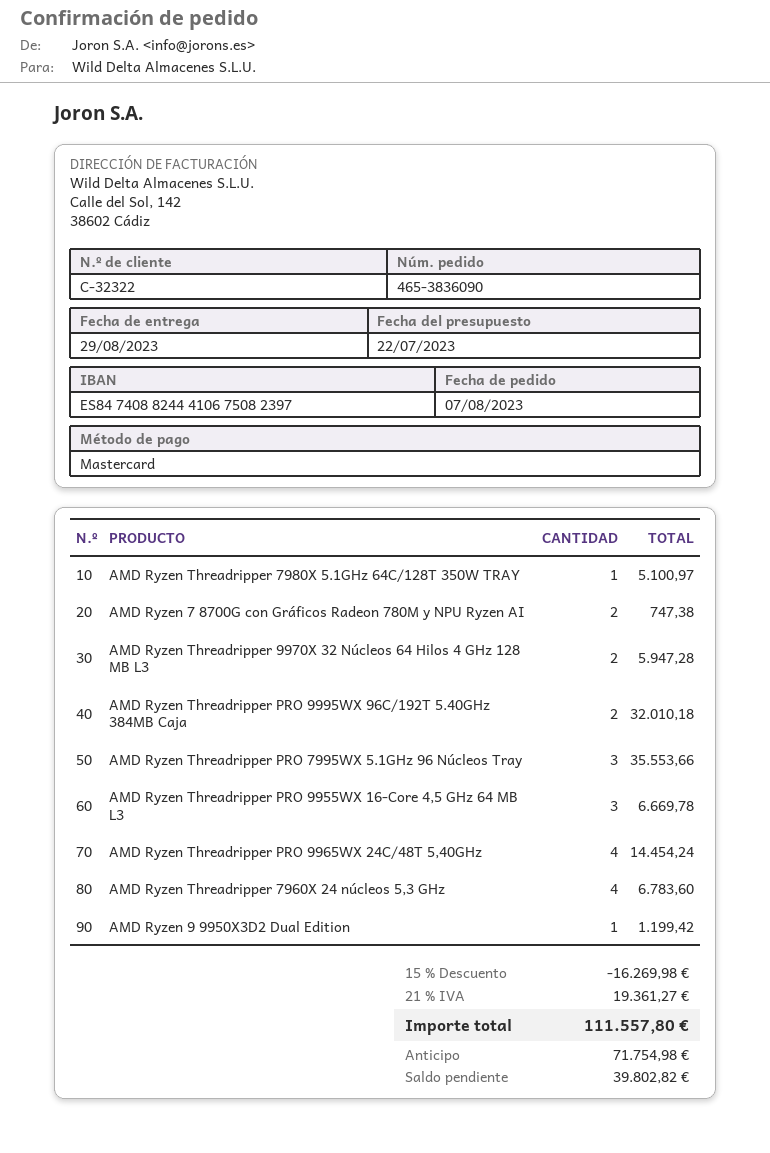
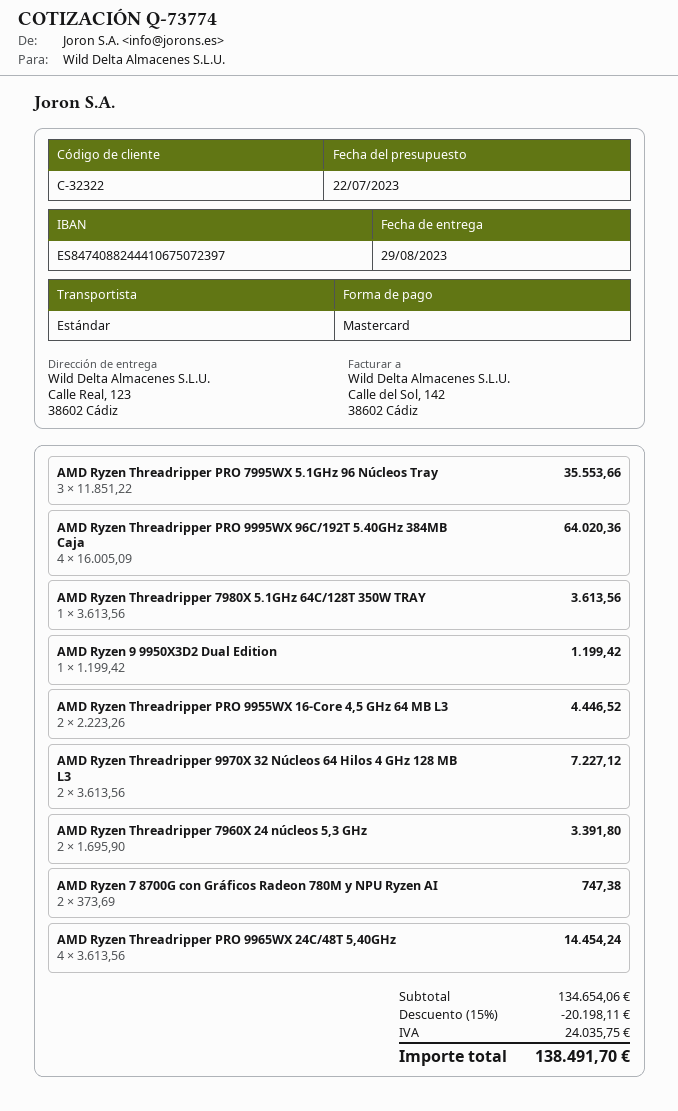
bank account: ES8474088244410675082397 -> ES8474088244410675072397
AMD Ryzen Threadripper 7980X 5.1GHz 64C/128T 350W TRAY: 1 for 5100.97 -> 1 for 3613.56
AMD Ryzen Threadripper 9970X 32 Núcleos 64 Hilos 4 GHz 128 MB L3: 2 for 5947.28 -> 2 for 7227.12
AMD Ryzen Threadripper PRO 9995WX 96C/192T 5.40GHz 384MB Caja: 2 for 32010.18 -> 4 for 64020.36
AMD Ryzen Threadripper PRO 9955WX 16-Core 4,5 GHz 64 MB L3: 3 for 6669.78 -> 2 for 4446.52
AMD Ryzen Threadripper 7960X 24 núcleos 5,3 GHz: 4 for 6783.60 -> 2 for 3391.80
discount: 15% = 16269.98 -> 15% = 20198.11
tax: 19361.27 -> 24035.75
total: 111557.80 -> 138491.70

